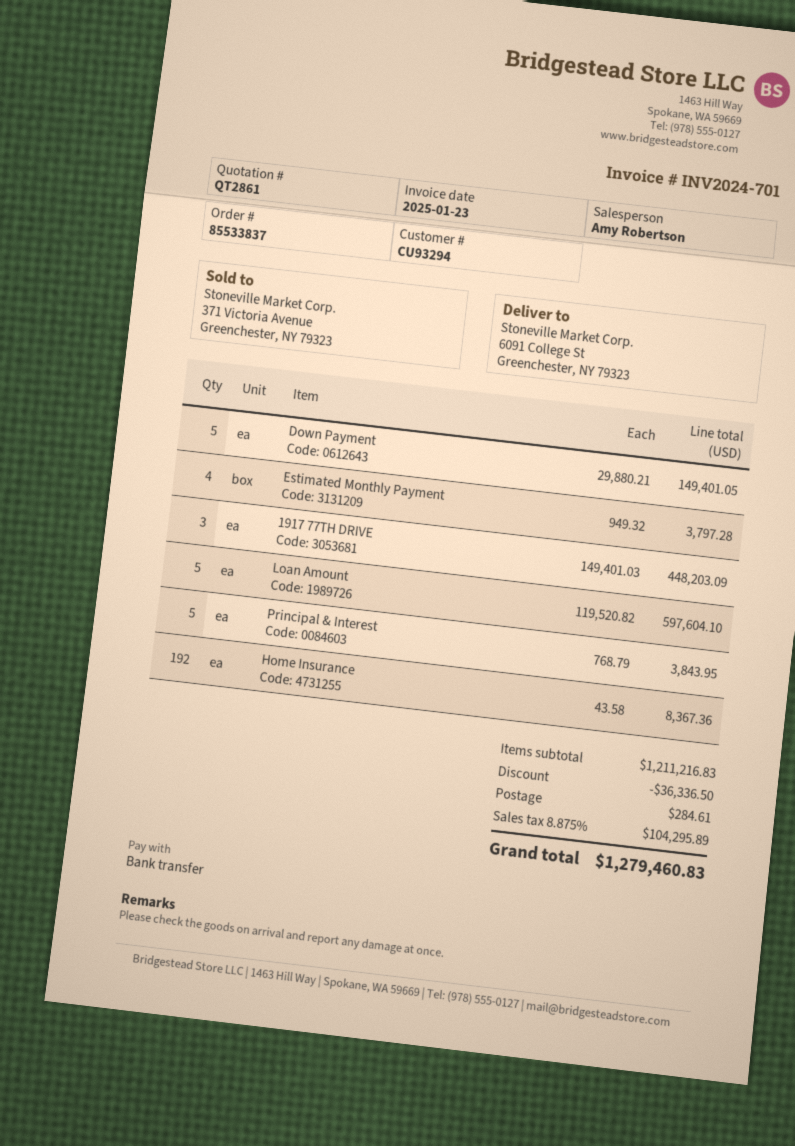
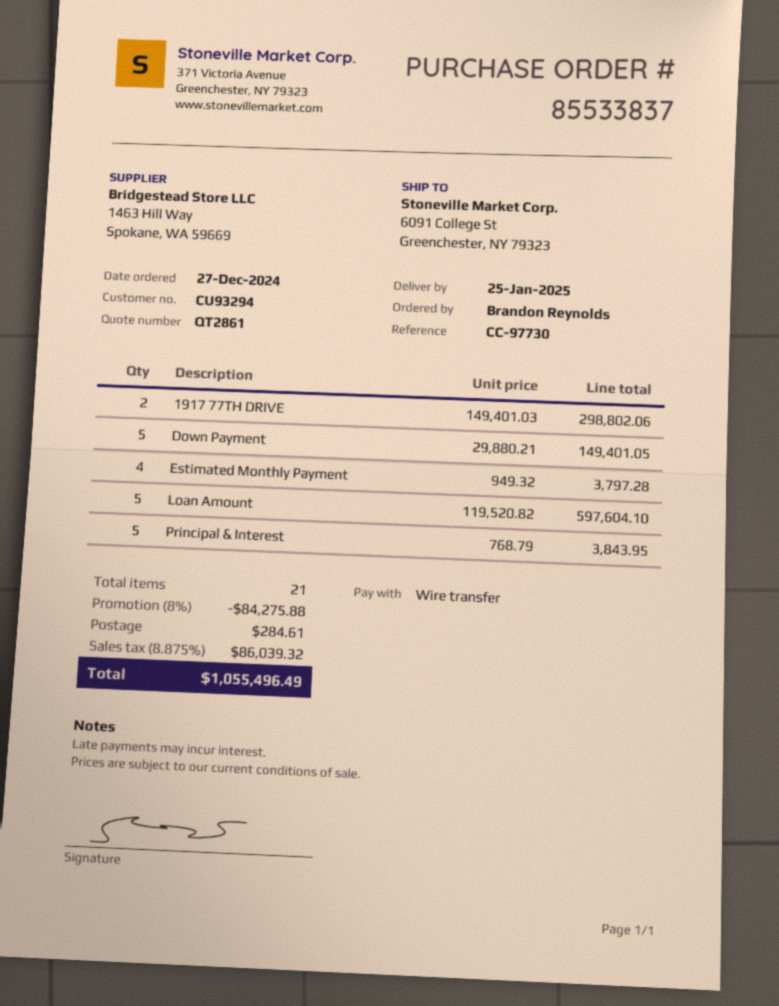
1917 77TH DRIVE: 3 x 149401.03 = 448203.09 -> 2 x 149401.03 = 298802.06
Home Insurance: 192 x 43.58 = 8367.36 -> none
discount: 36336.50 -> 84275.88
tax: 8.875% = 104295.89 -> 8.875% = 86039.32
total: 1279460.83 -> 1055496.49

